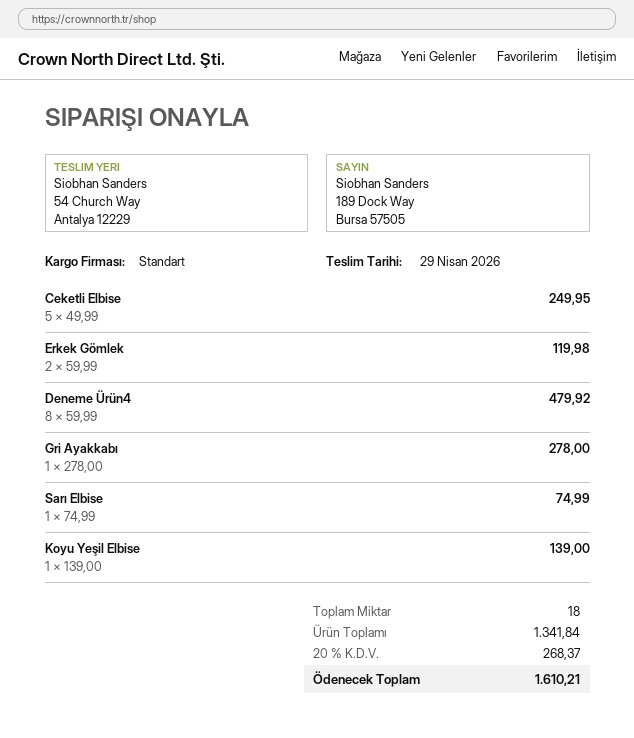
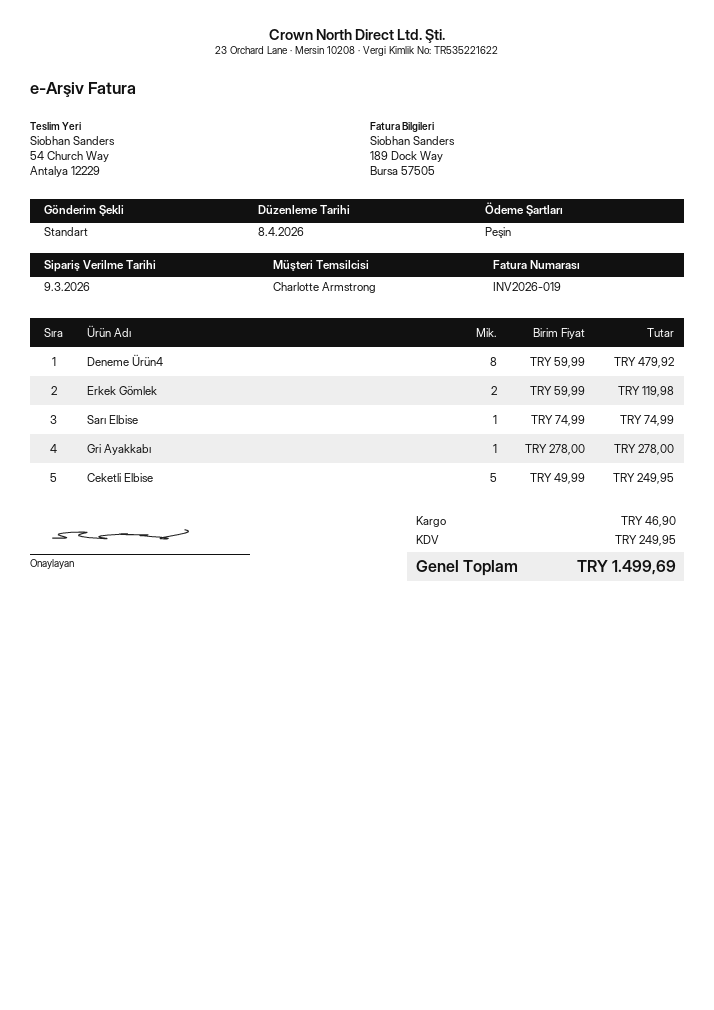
Koyu Yeşil Elbise: 1 x 139.00 = 139.00 -> none
shipping: none -> 46.90
tax: 268.37 -> 249.95
total: 1610.21 -> 1499.69

